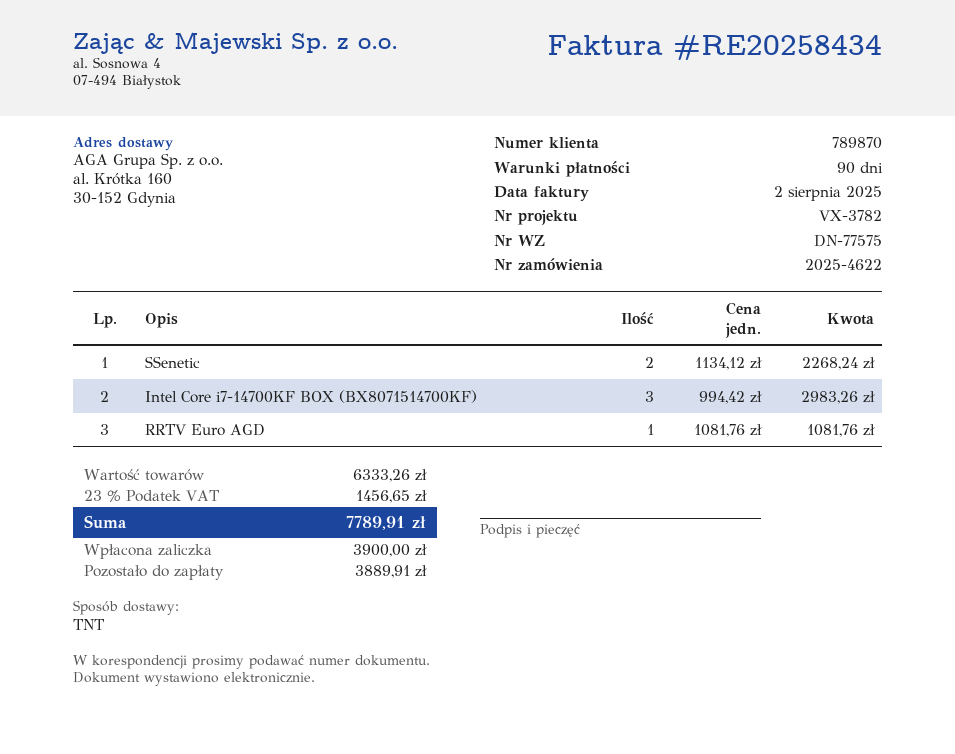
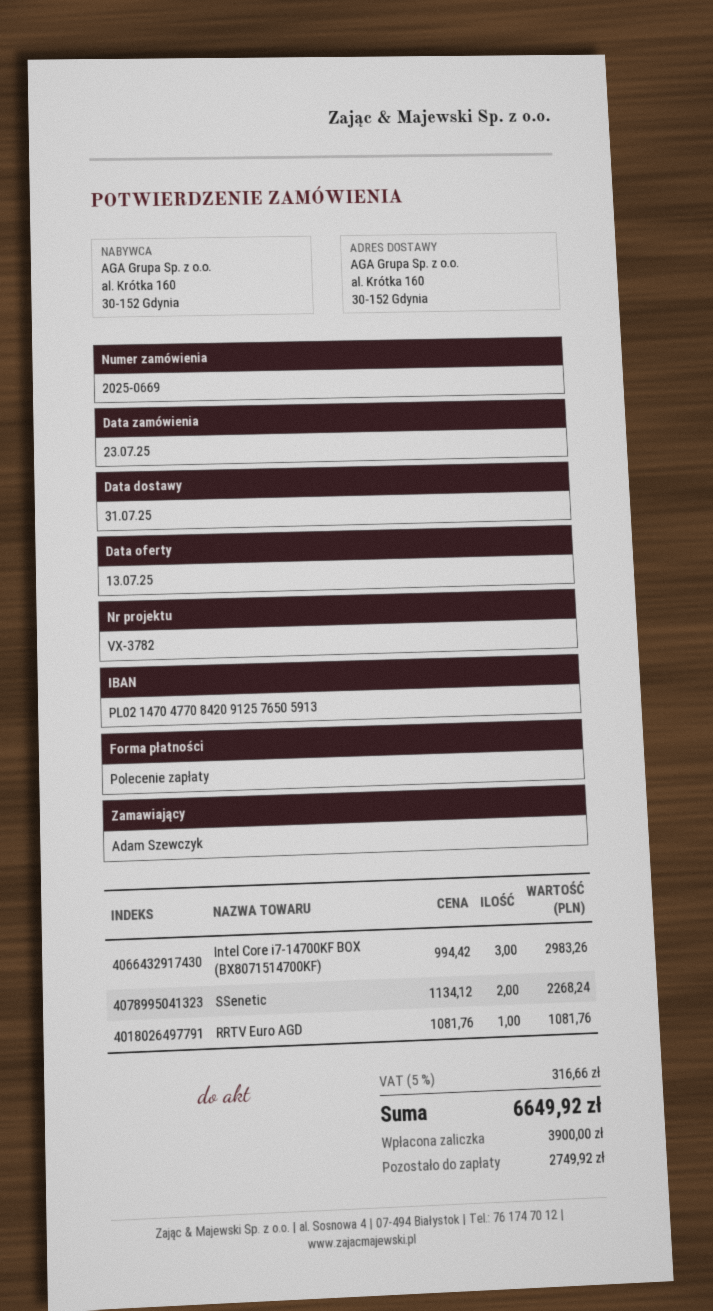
order number: 2025-4622 -> 2025-0669
tax: 23% = 1456.65 -> 5% = 316.66
total: 7789.91 -> 6649.92
balance: 3889.91 -> 2749.92

